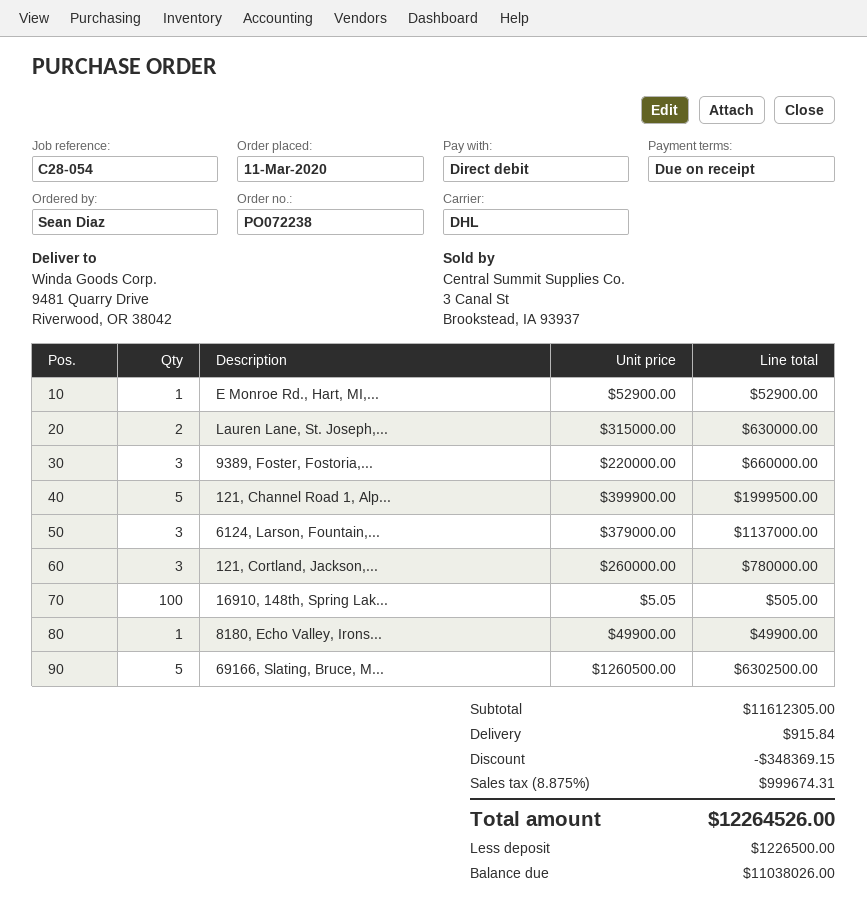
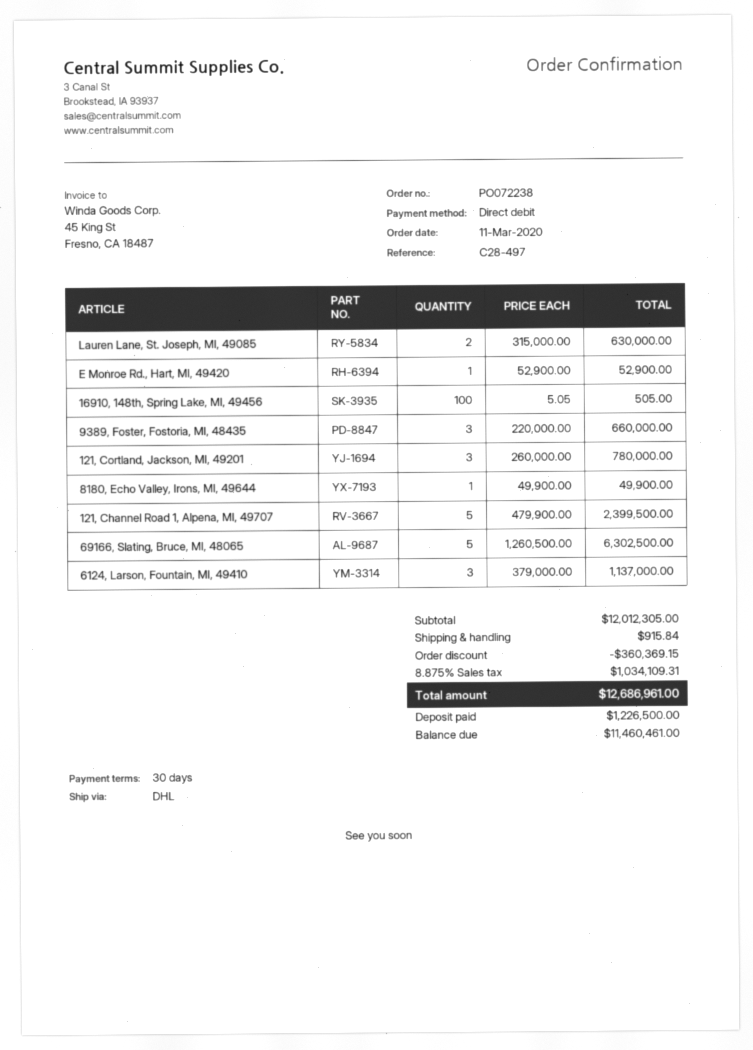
payment terms: on receipt -> 30 days
reference: C28-054 -> C28-497
121, Channel Road 1, Alp...: 5 x 399900.00 = 1999500.00 -> 5 x 479900.00 = 2399500.00
subtotal: 11612305.00 -> 12012305.00
discount: 348369.15 -> 360369.15
tax: 8.875% = 999674.31 -> 8.875% = 1034109.31
total: 12264526.00 -> 12686961.00
balance: 11038026.00 -> 11460461.00

